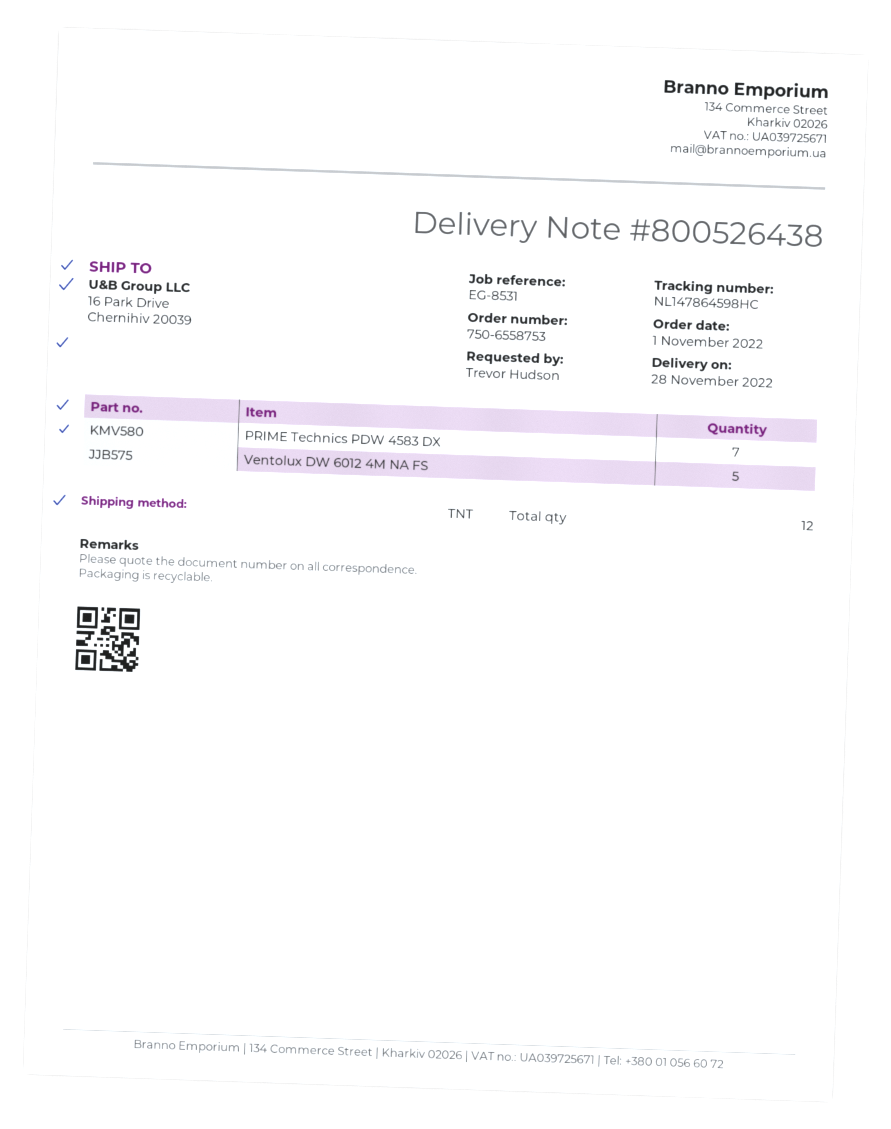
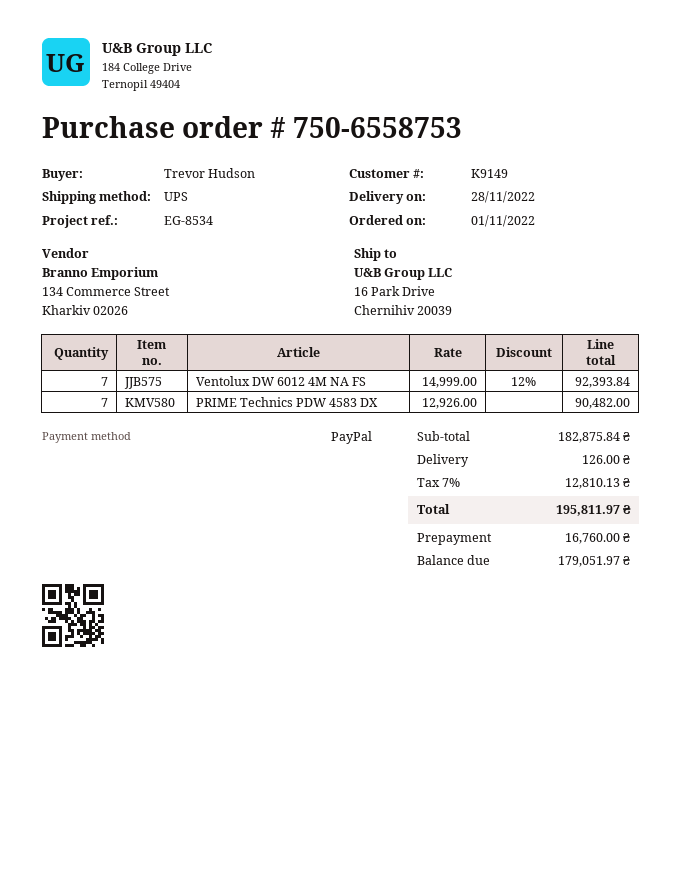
reference: EG-8531 -> EG-8534
shipping method: TNT -> UPS
Ventolux DW 6012 4M NA FS: 5 -> 7

